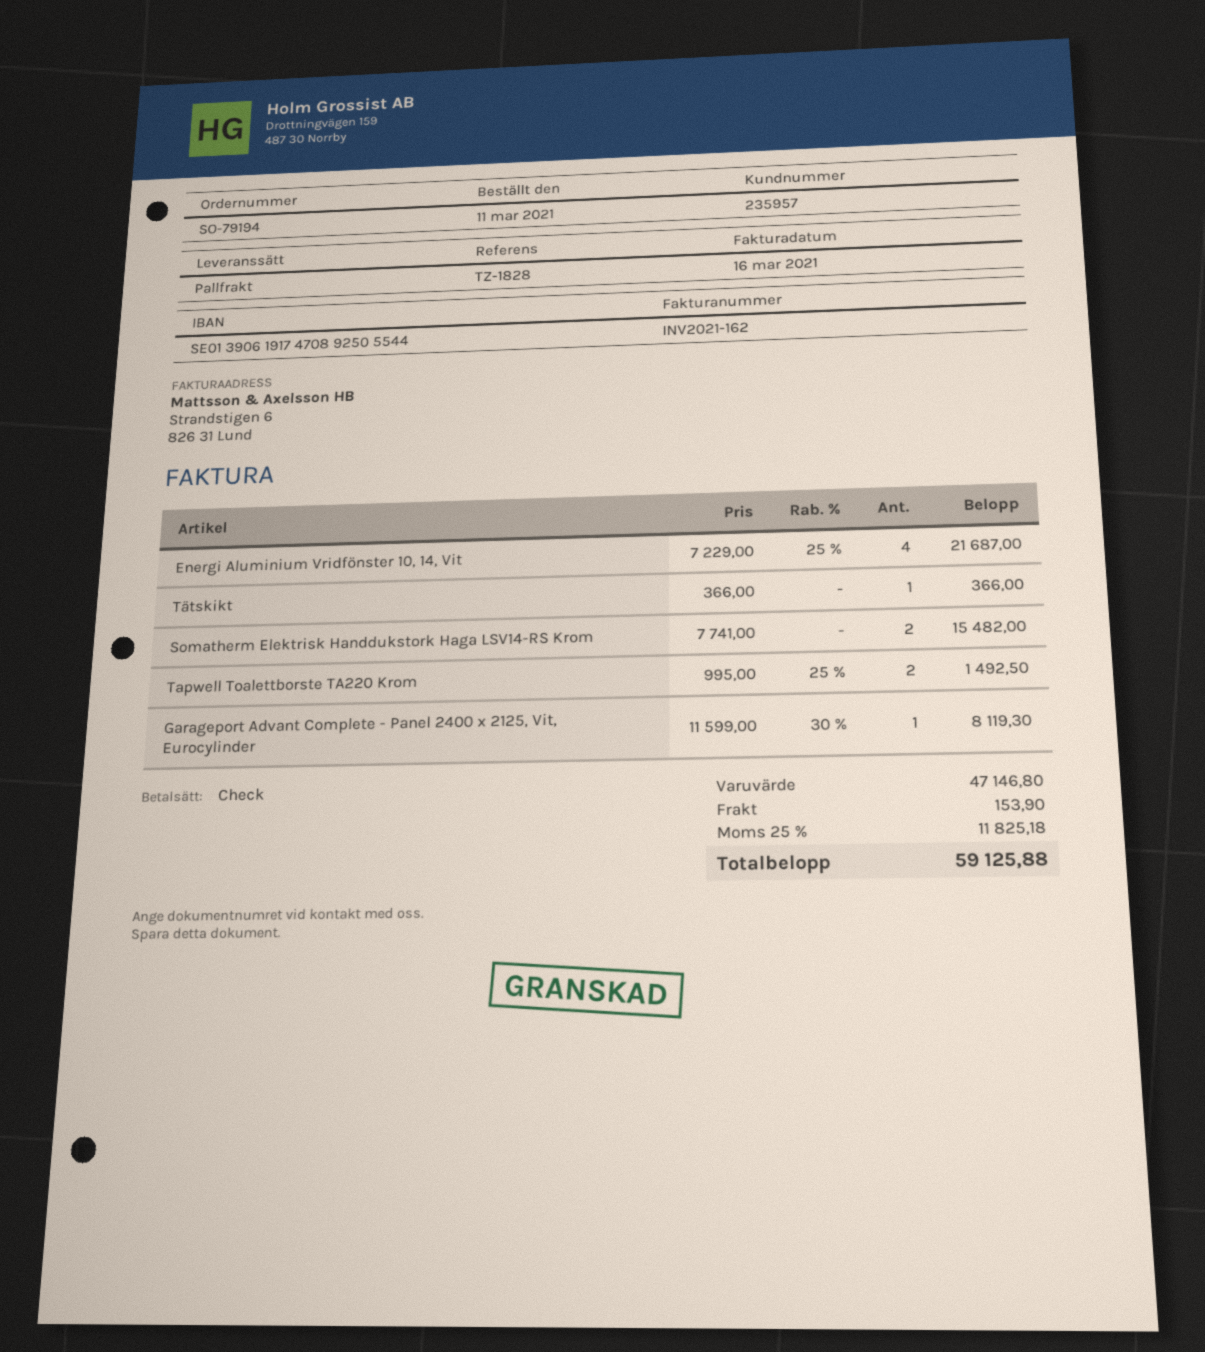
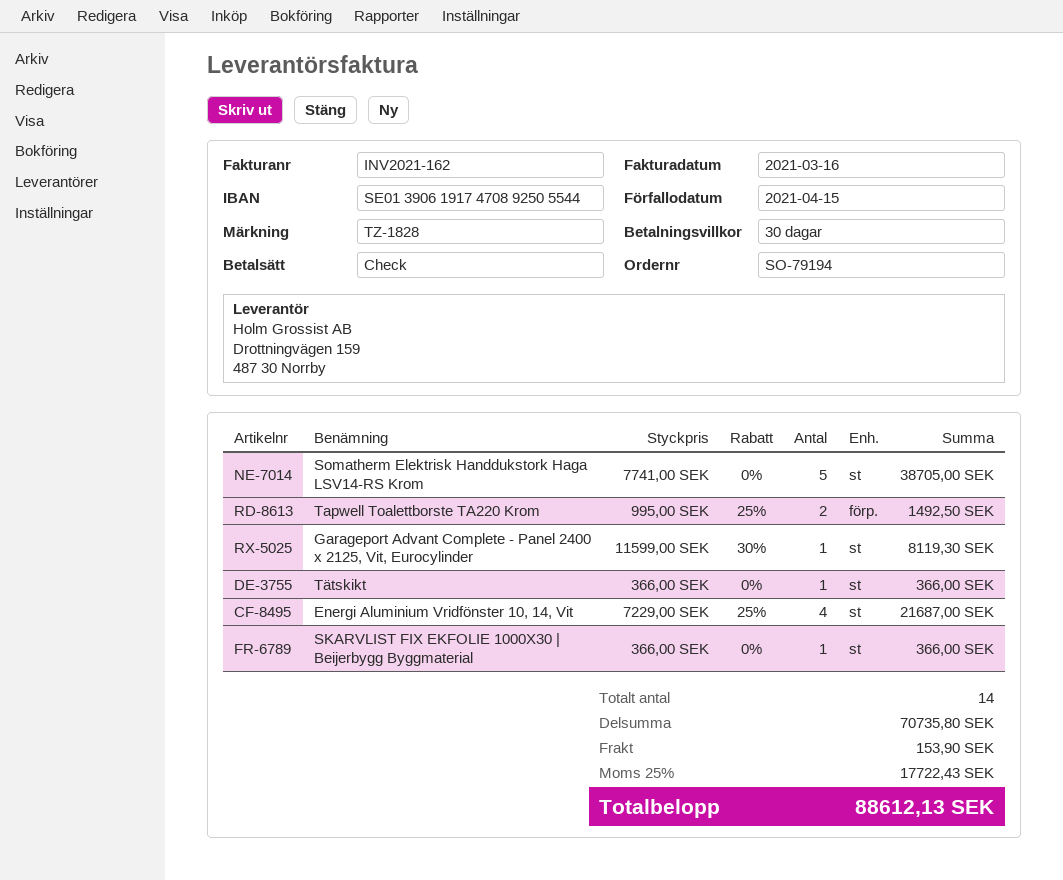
Somatherm Elektrisk Handdukstork Haga LSV14-RS Krom: 2 x 7741.00 = 15482.00 -> 5 x 7741.00 = 38705.00
SKARVLIST FIX EKFOLIE 1000X30 | Beijerbygg Byggmaterial: none -> 1 x 366.00 = 366.00
subtotal: 47146.80 -> 70735.80
tax: 25% = 11825.18 -> 25% = 17722.43
total: 59125.88 -> 88612.13

